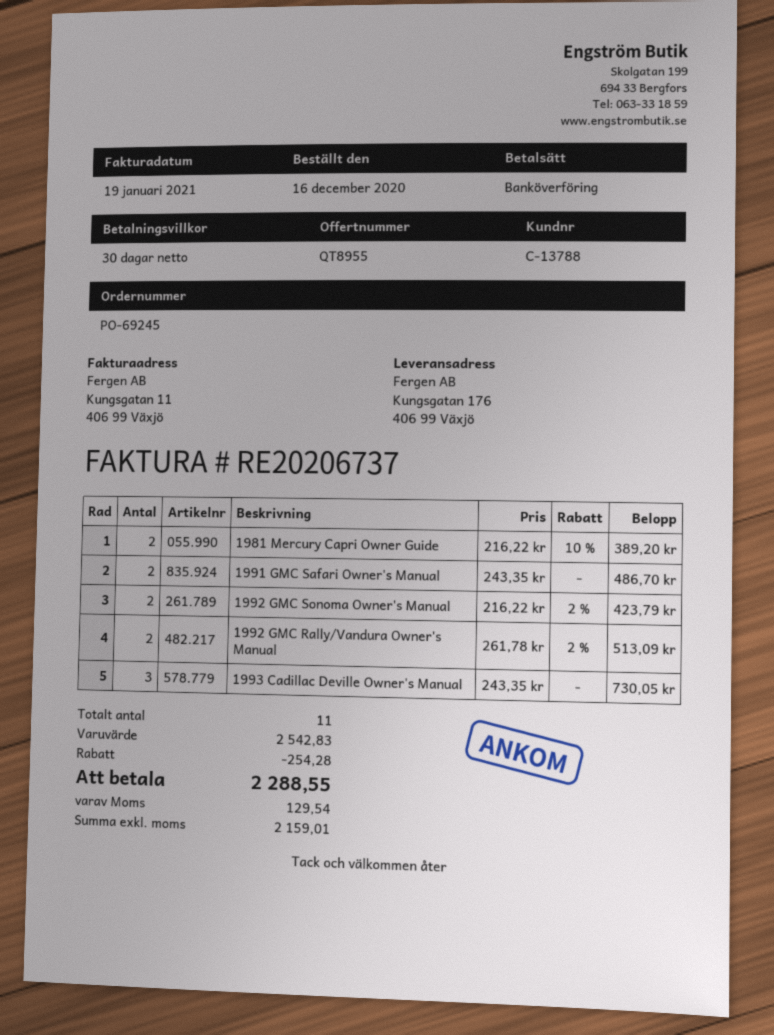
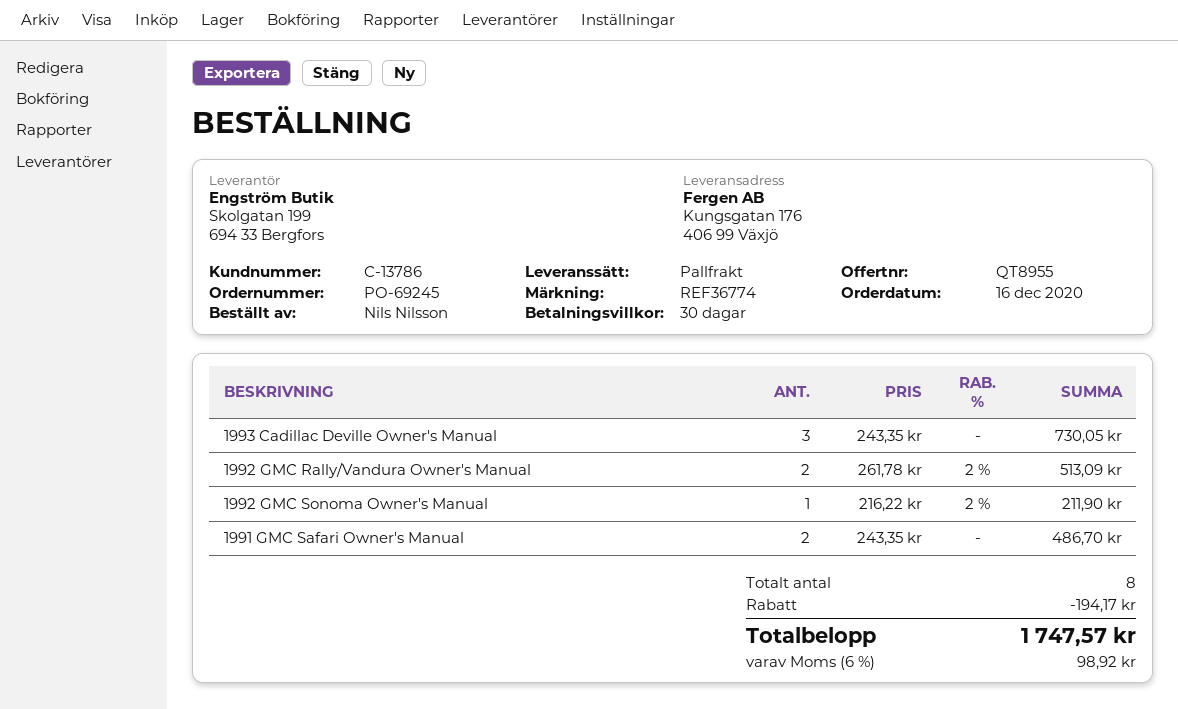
customer number: C-13788 -> C-13786
1981 Mercury Capri Owner Guide: 2 x 216.22 - 10% = 389.20 -> none
1992 GMC Sonoma Owner's Manual: 2 x 216.22 - 2% = 423.79 -> 1 x 216.22 - 2% = 211.90
total quantity: 11 -> 8
discount: 254.28 -> 194.17
tax: 129.54 -> 98.92
total: 2288.55 -> 1747.57

